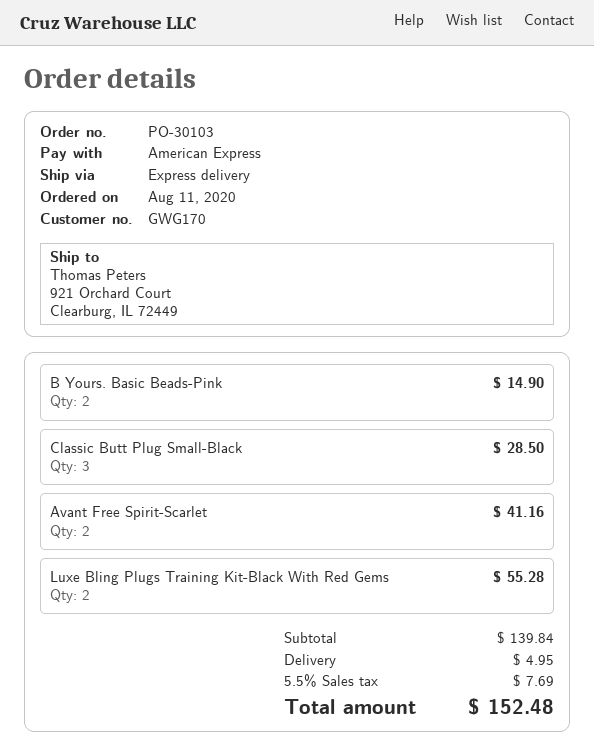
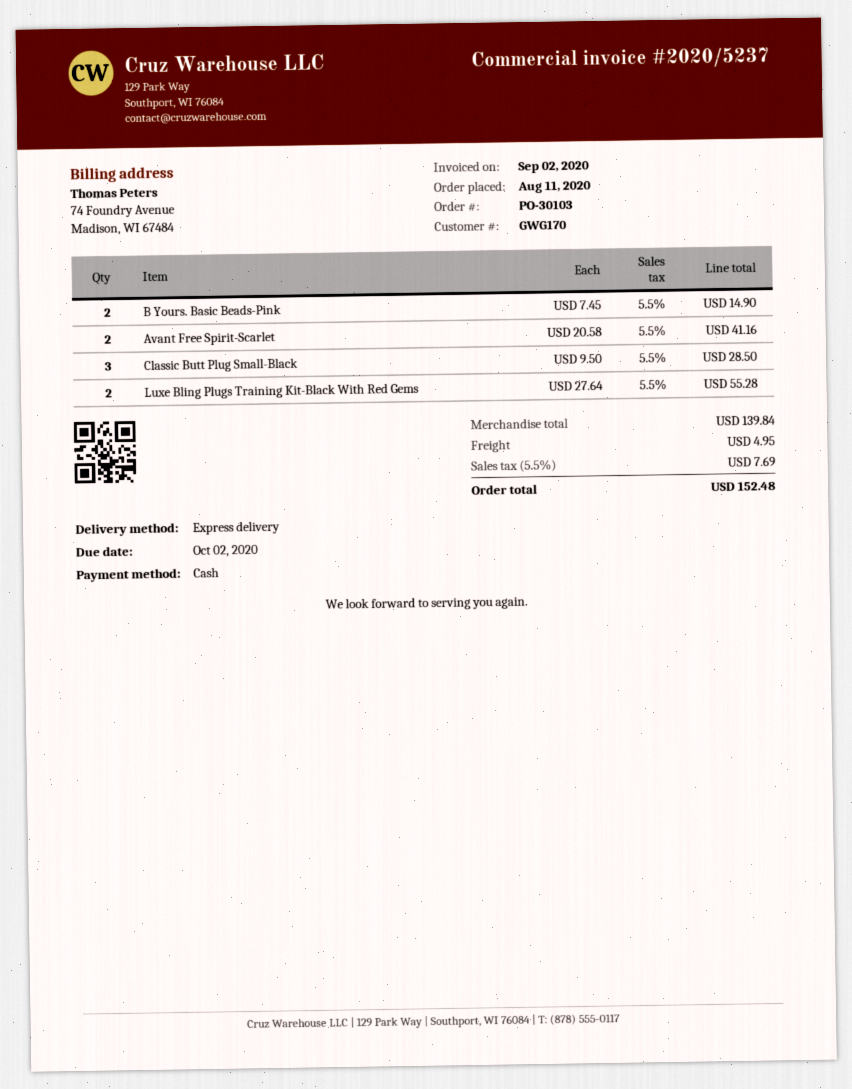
payment method: American Express -> cash

